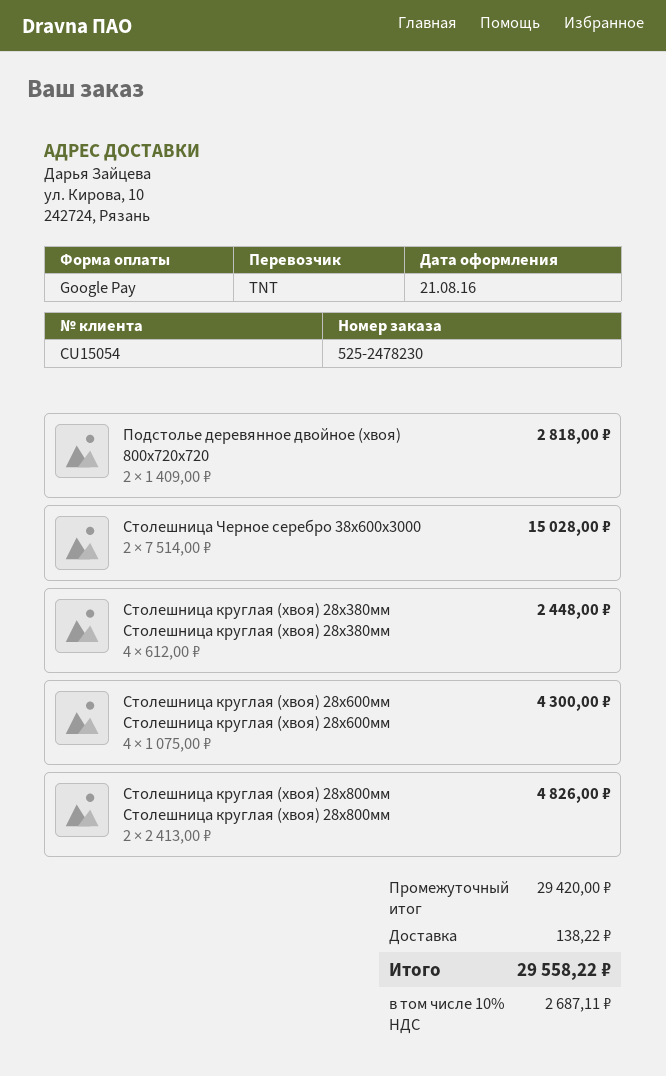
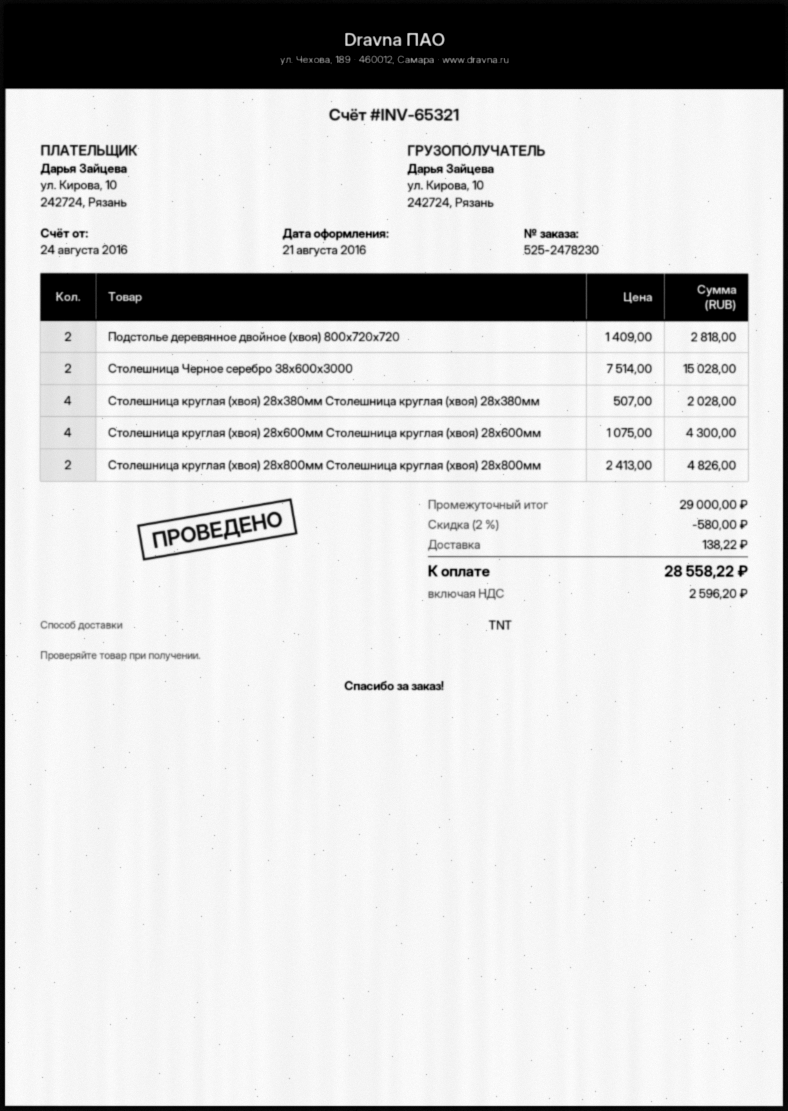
Столешница круглая (хвоя) 28х380мм Столешница круглая (хвоя) 28х380мм: 4 x 612.00 = 2448.00 -> 4 x 507.00 = 2028.00
subtotal: 29420.00 -> 29000.00
discount: none -> 2% = 580.00
tax: 2687.11 -> 2596.20
total: 29558.22 -> 28558.22

